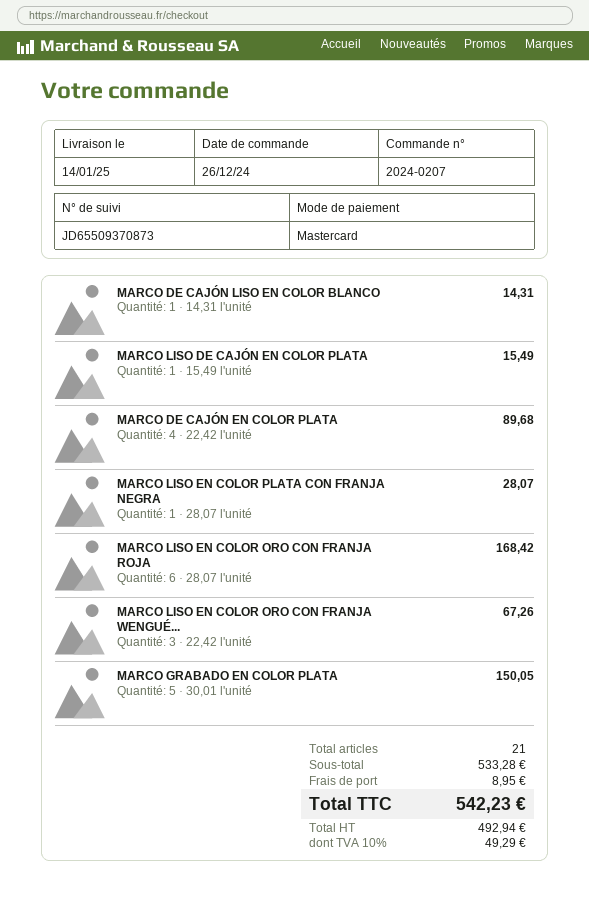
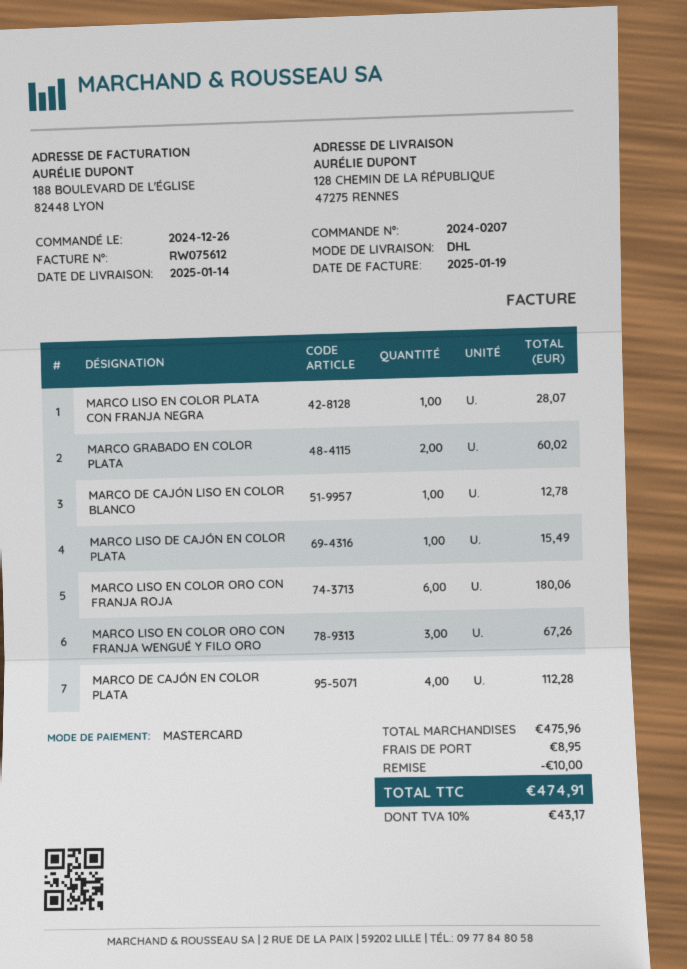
MARCO DE CAJÓN LISO EN COLOR BLANCO: 1 for 14.31 -> 1 for 12.78
MARCO DE CAJÓN EN COLOR PLATA: 4 for 89.68 -> 4 for 112.28
MARCO LISO EN COLOR ORO CON FRANJA ROJA: 6 for 168.42 -> 6 for 180.06
MARCO GRABADO EN COLOR PLATA: 5 for 150.05 -> 2 for 60.02
subtotal: 533.28 -> 475.96
discount: none -> 10.00
tax: 10% = 49.29 -> 10% = 43.17
total: 542.23 -> 474.91

